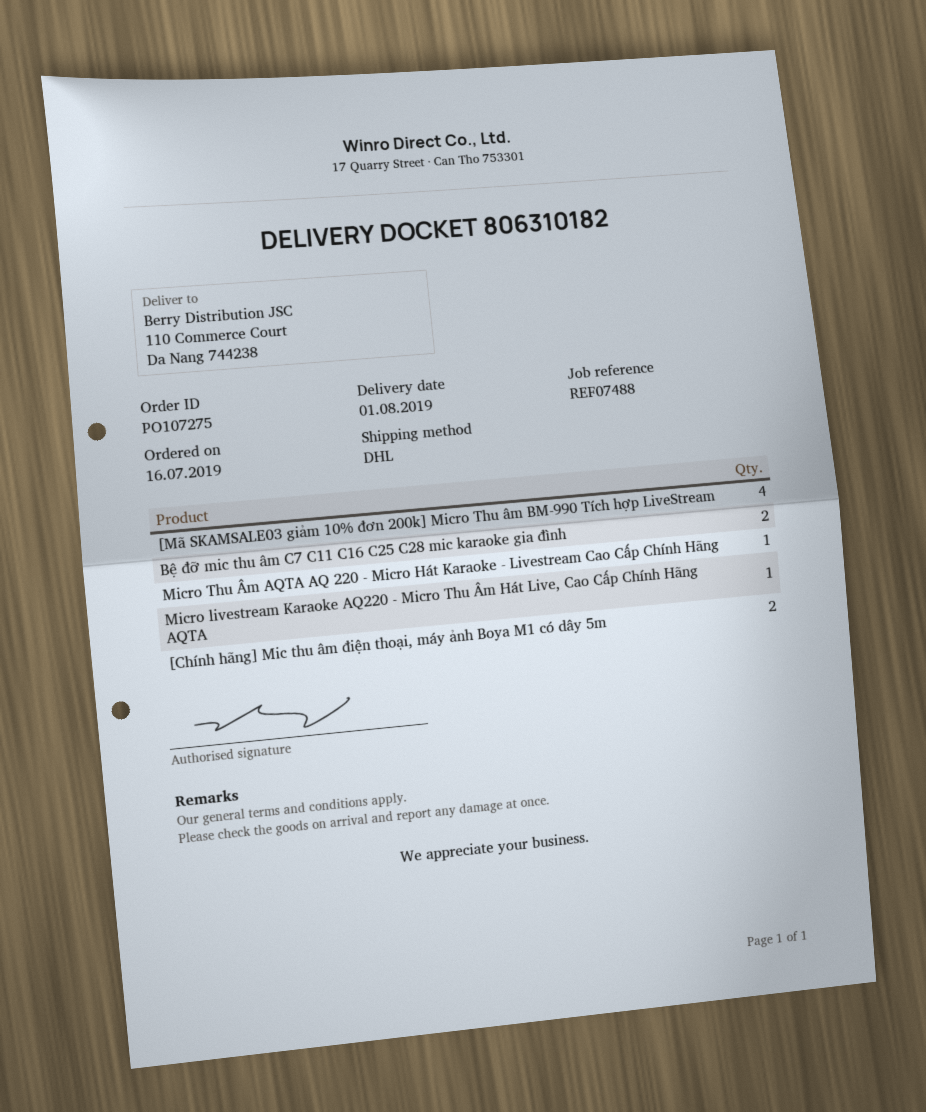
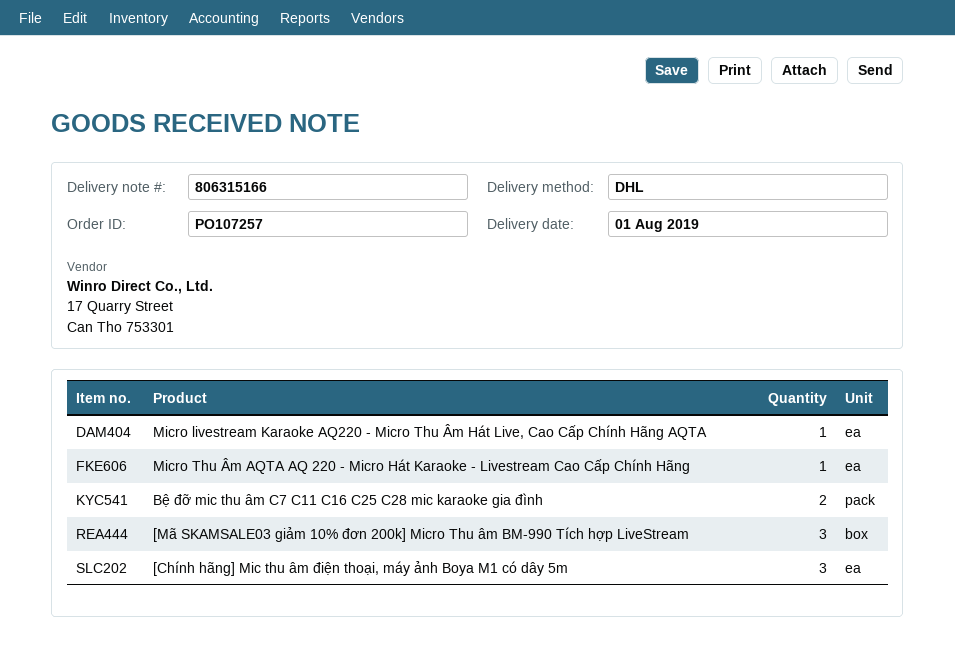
order number: PO107275 -> PO107257
delivery note number: 806310182 -> 806315166
[Mã SKAMSALE03 giảm 10% đơn 200k] Micro Thu âm BM-990 Tích hợp LiveStream: 4 -> 3
[Chính hãng] Mic thu âm điện thoại, máy ảnh Boya M1 có dây 5m: 2 -> 3

